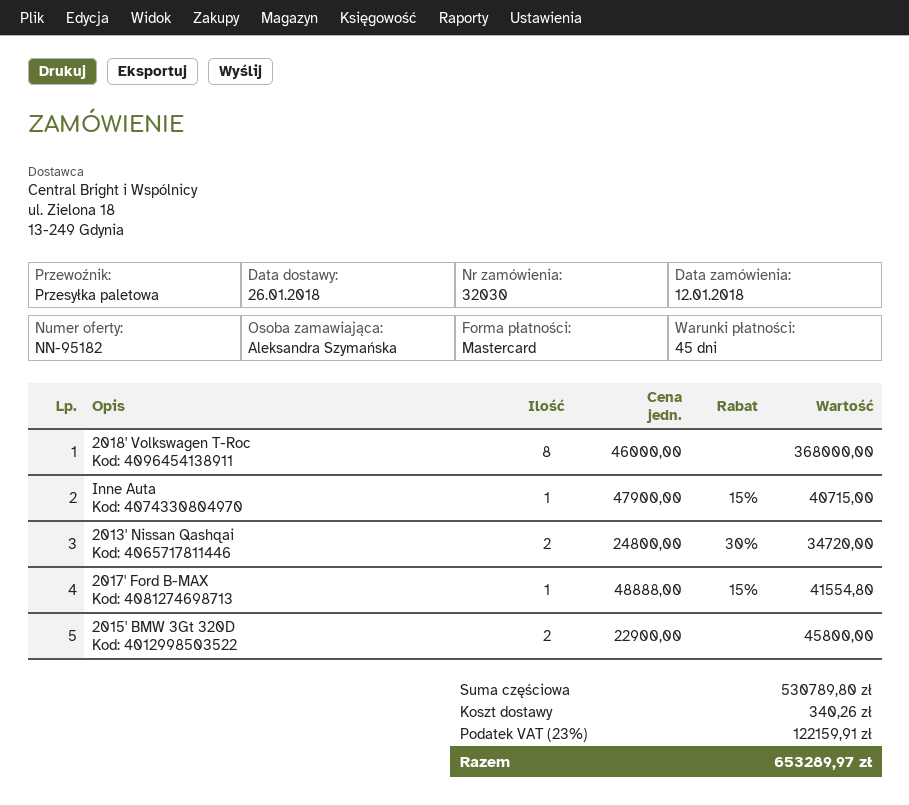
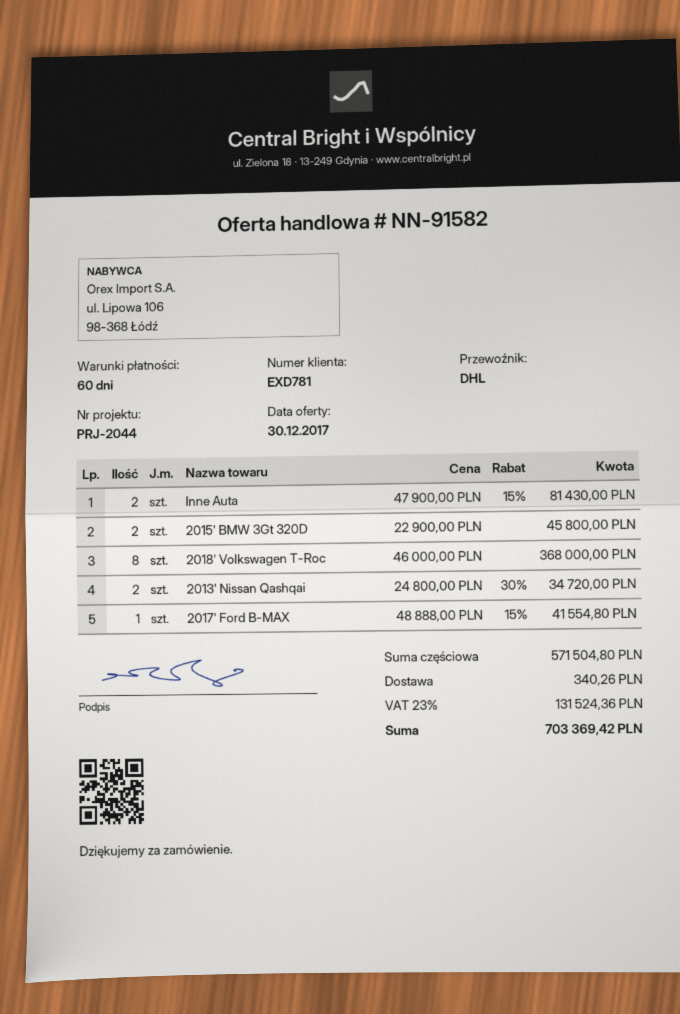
quote number: NN-95182 -> NN-91582
payment terms: 45 days -> 60 days
shipping method: pallet freight -> DHL
Inne Auta: 1 x 47900.00 - 15% = 40715.00 -> 2 x 47900.00 - 15% = 81430.00
subtotal: 530789.80 -> 571504.80
tax: 23% = 122159.91 -> 23% = 131524.36
total: 653289.97 -> 703369.42

